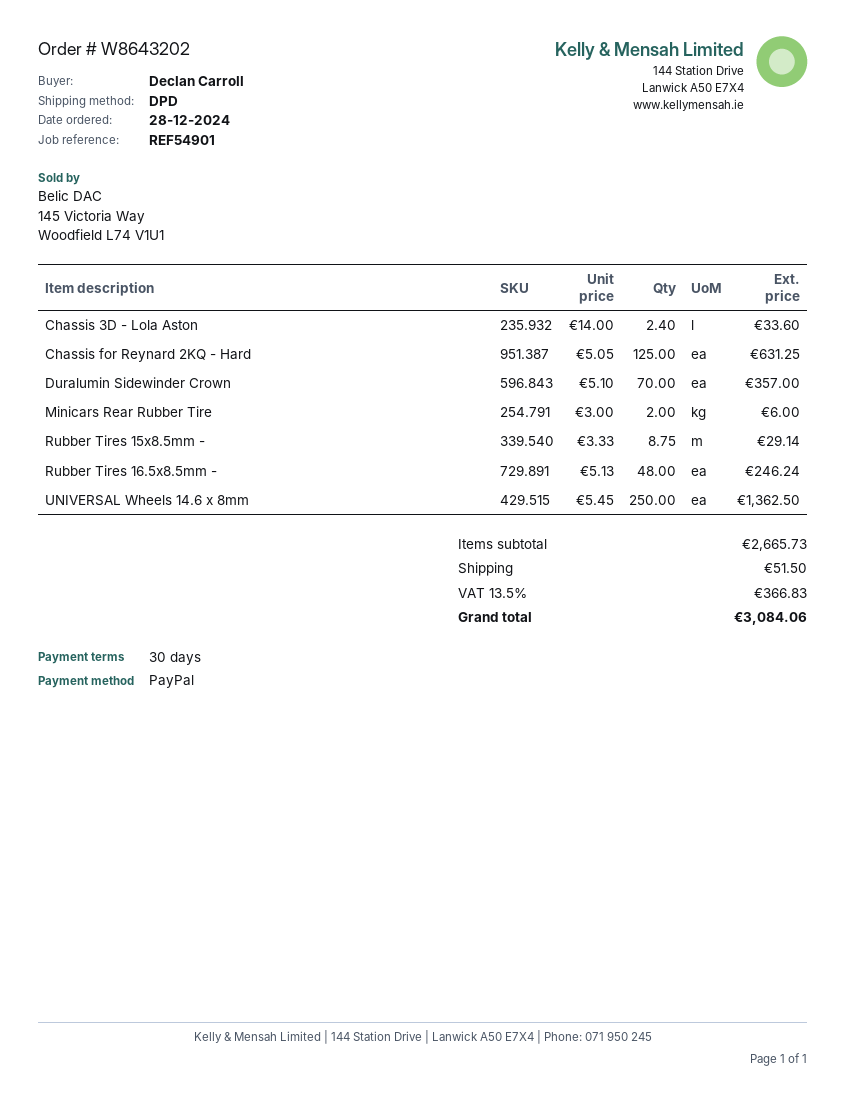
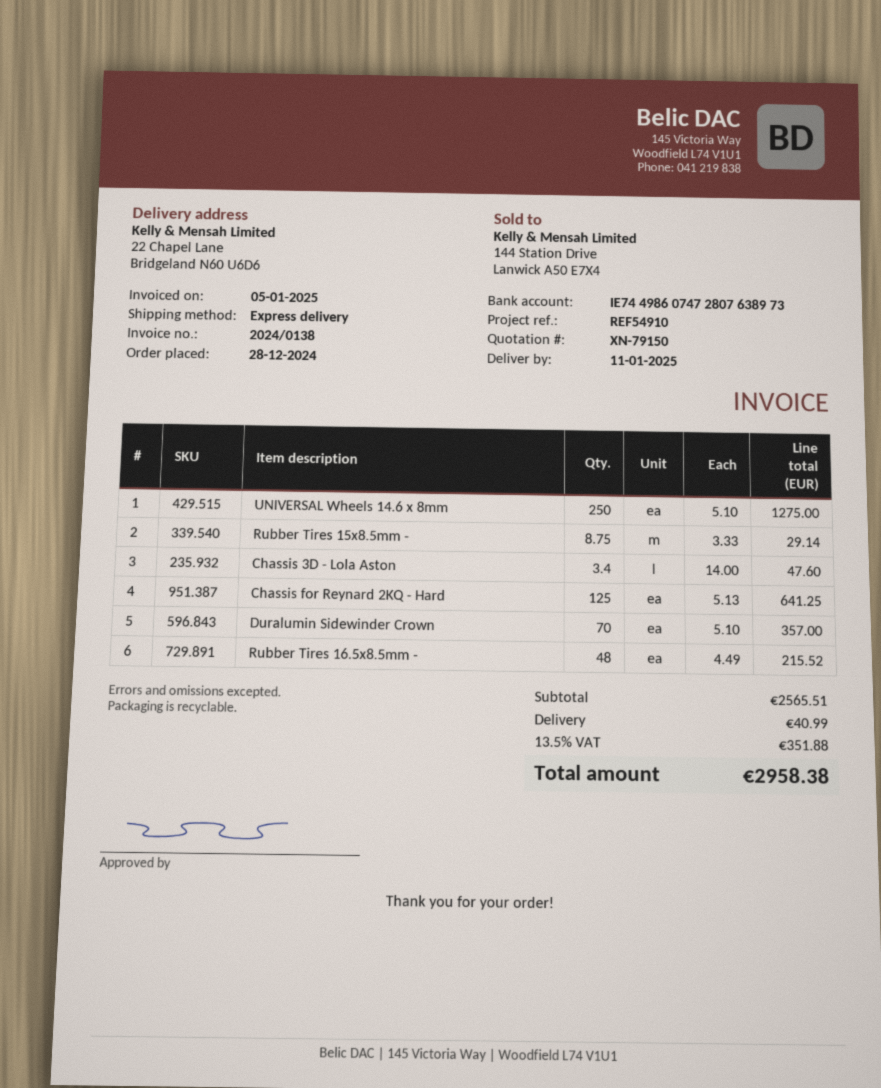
reference: REF54901 -> REF54910
shipping method: DPD -> express
Chassis 3D - Lola Aston: 2.4 x 14.00 = 33.60 -> 3.4 x 14.00 = 47.60
Chassis for Reynard 2KQ - Hard: 125 x 5.05 = 631.25 -> 125 x 5.13 = 641.25
Minicars Rear Rubber Tire: 2 x 3.00 = 6.00 -> none
Rubber Tires 16.5x8.5mm -: 48 x 5.13 = 246.24 -> 48 x 4.49 = 215.52
UNIVERSAL Wheels 14.6 x 8mm: 250 x 5.45 = 1362.50 -> 250 x 5.10 = 1275.00
subtotal: 2665.73 -> 2565.51
shipping: 51.50 -> 40.99
tax: 13.5% = 366.83 -> 13.5% = 351.88
total: 3084.06 -> 2958.38

